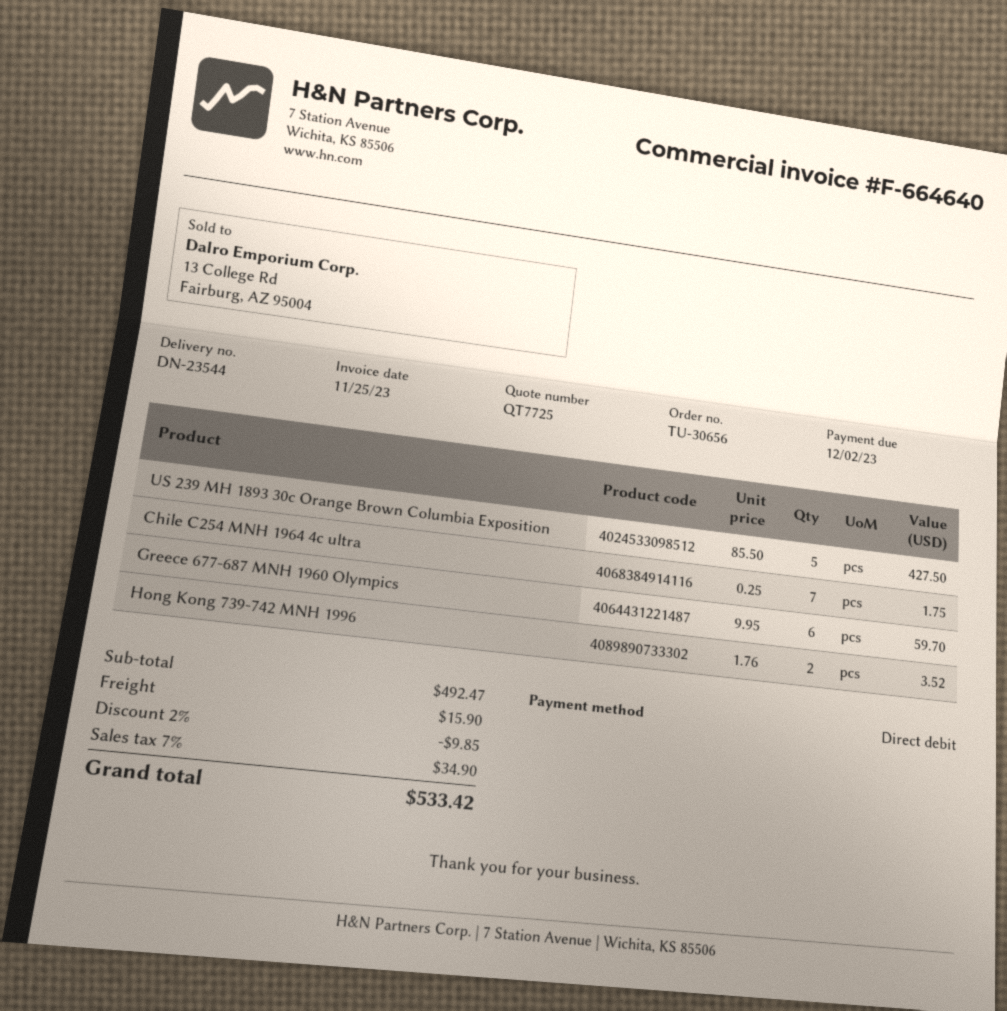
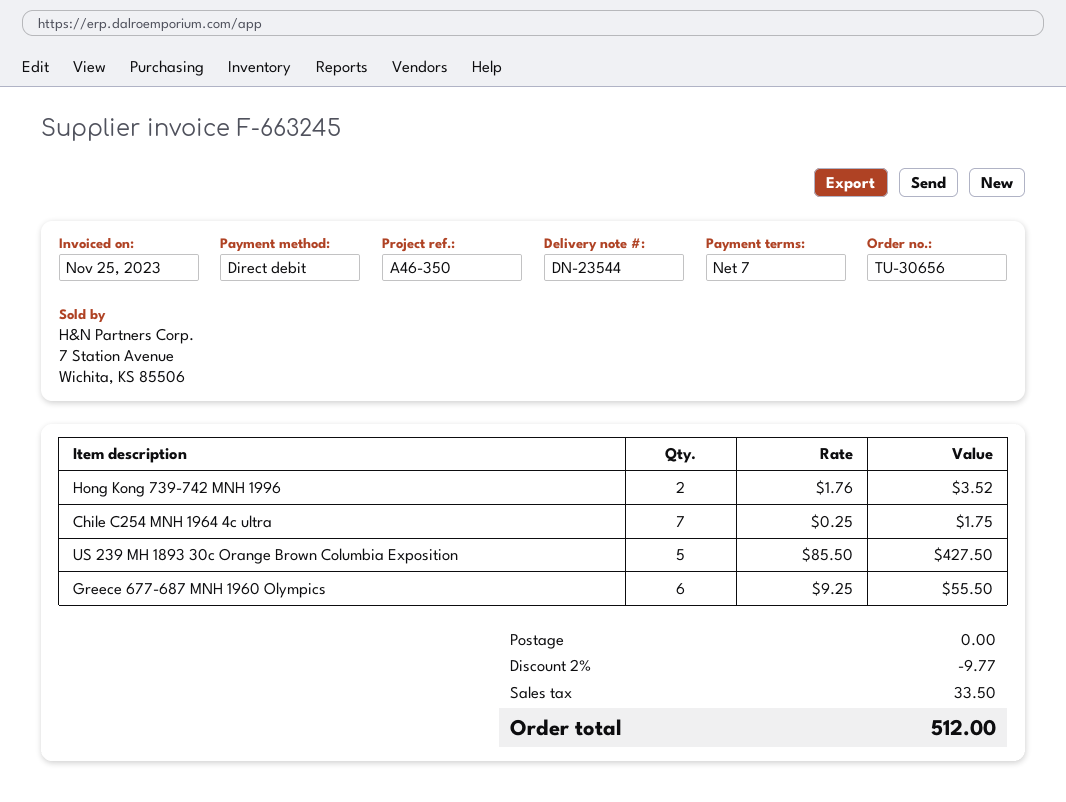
invoice number: F-664640 -> F-663245
Greece 677-687 MNH 1960 Olympics: 6 x 9.95 = 59.70 -> 6 x 9.25 = 55.50
discount: 2% = 9.85 -> 2% = 9.77
shipping: 15.90 -> 0.00
tax: 34.90 -> 33.50
total: 533.42 -> 512.00

